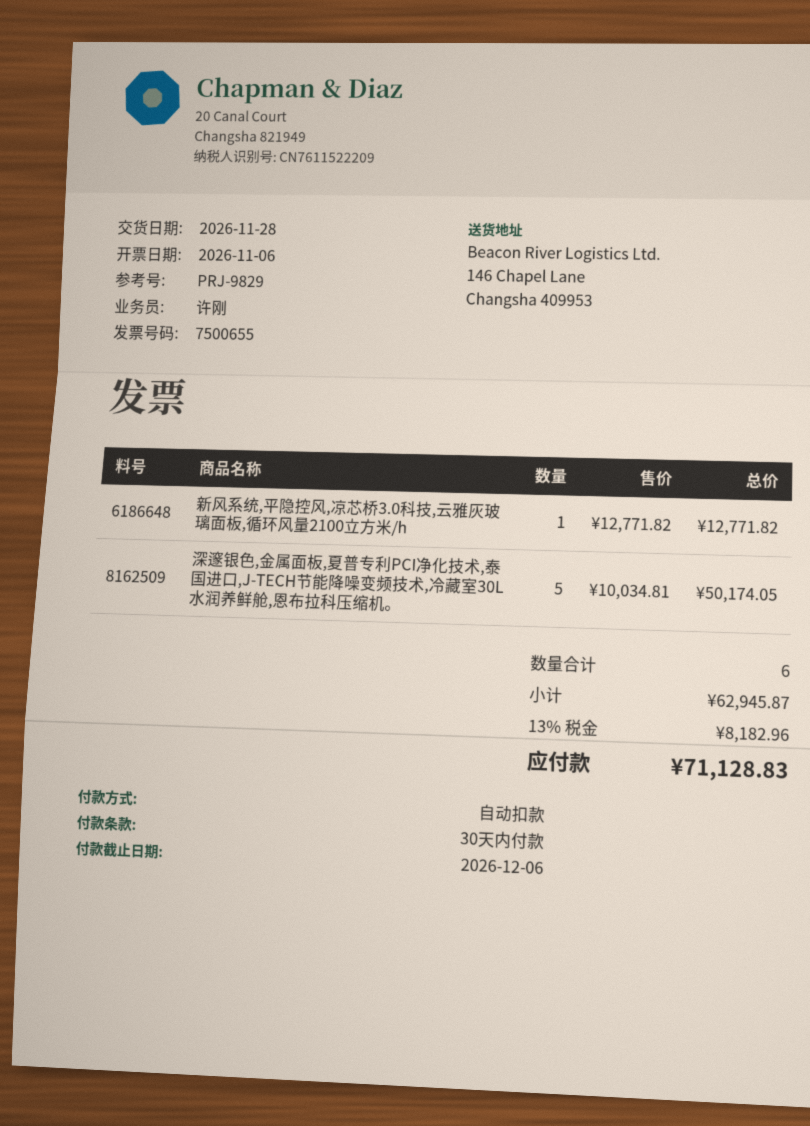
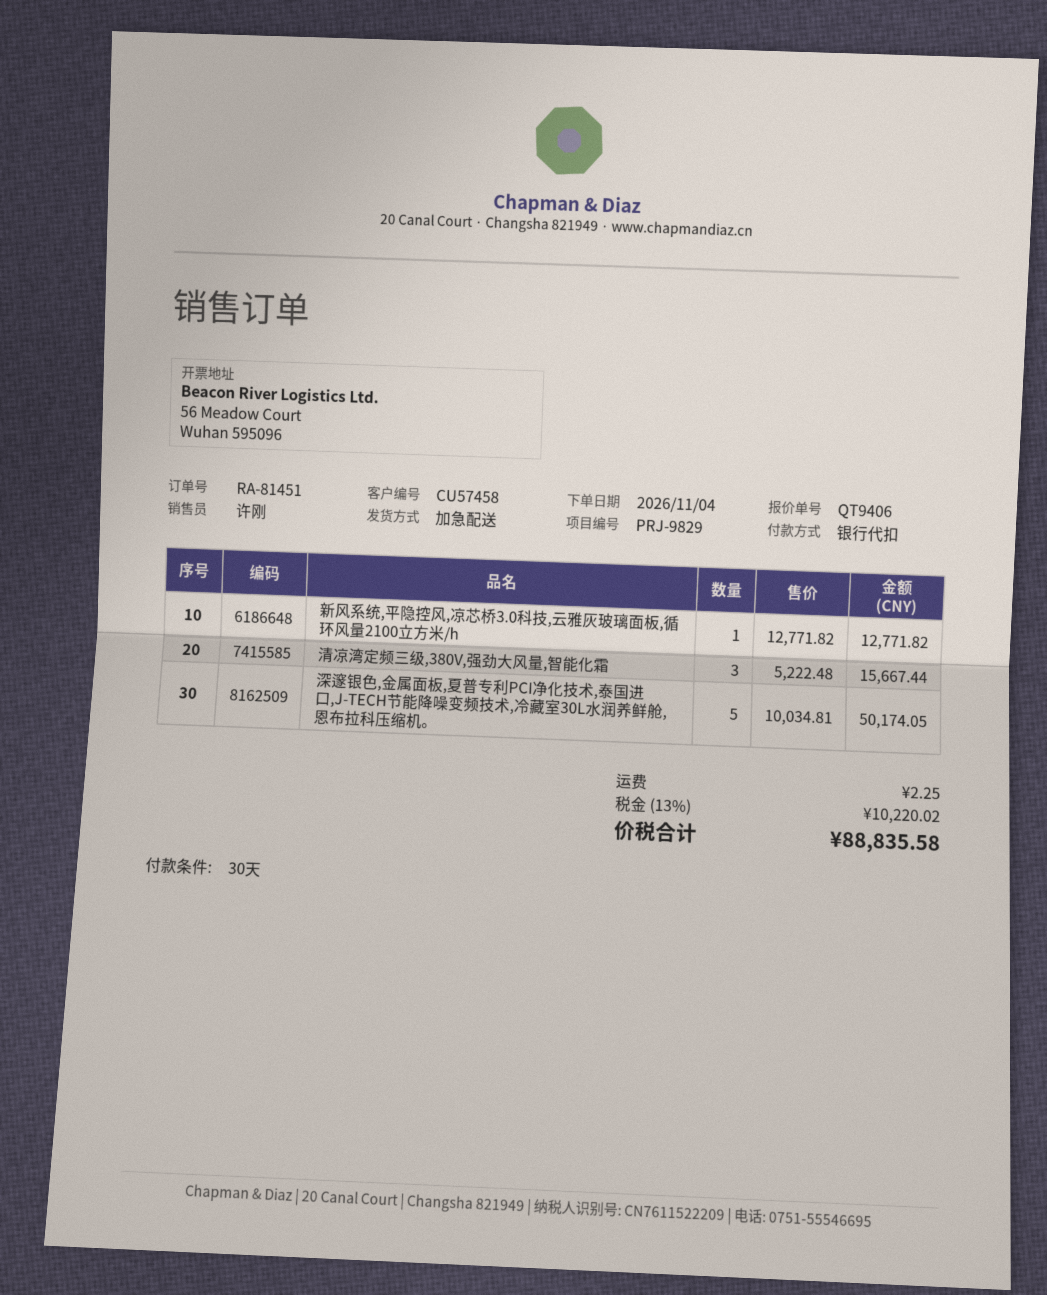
清凉湾定频三级,380V,强劲大风量,智能化霜: none -> 3 x 5222.48 = 15667.44
shipping: none -> 2.25
tax: 13% = 8182.96 -> 13% = 10220.02
total: 71128.83 -> 88835.58

